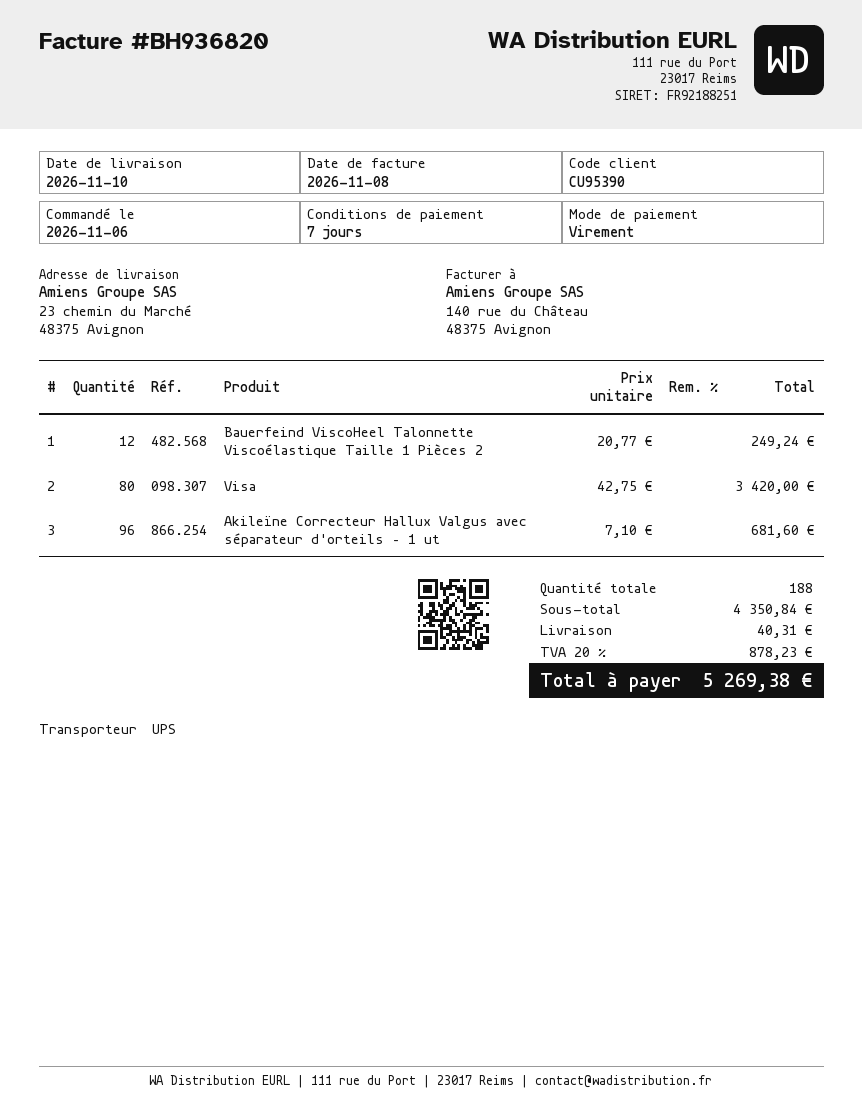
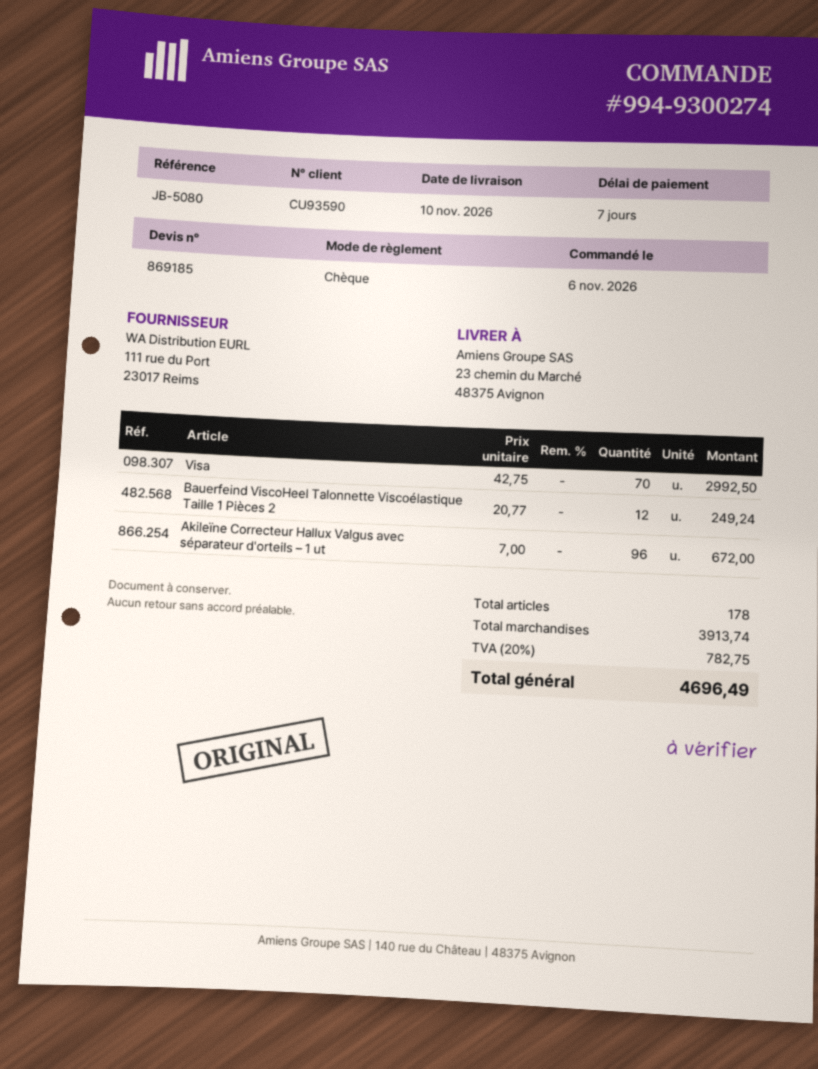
customer number: CU95390 -> CU93590
payment method: bank transfer -> cheque
Visa: 80 x 42.75 = 3420.00 -> 70 x 42.75 = 2992.50
Akileïne Correcteur Hallux Valgus avec séparateur d'orteils – 1 ut: 96 x 7.10 = 681.60 -> 96 x 7.00 = 672.00
total quantity: 188 -> 178
subtotal: 4350.84 -> 3913.74
shipping: 40.31 -> none
tax: 20% = 878.23 -> 20% = 782.75
total: 5269.38 -> 4696.49

